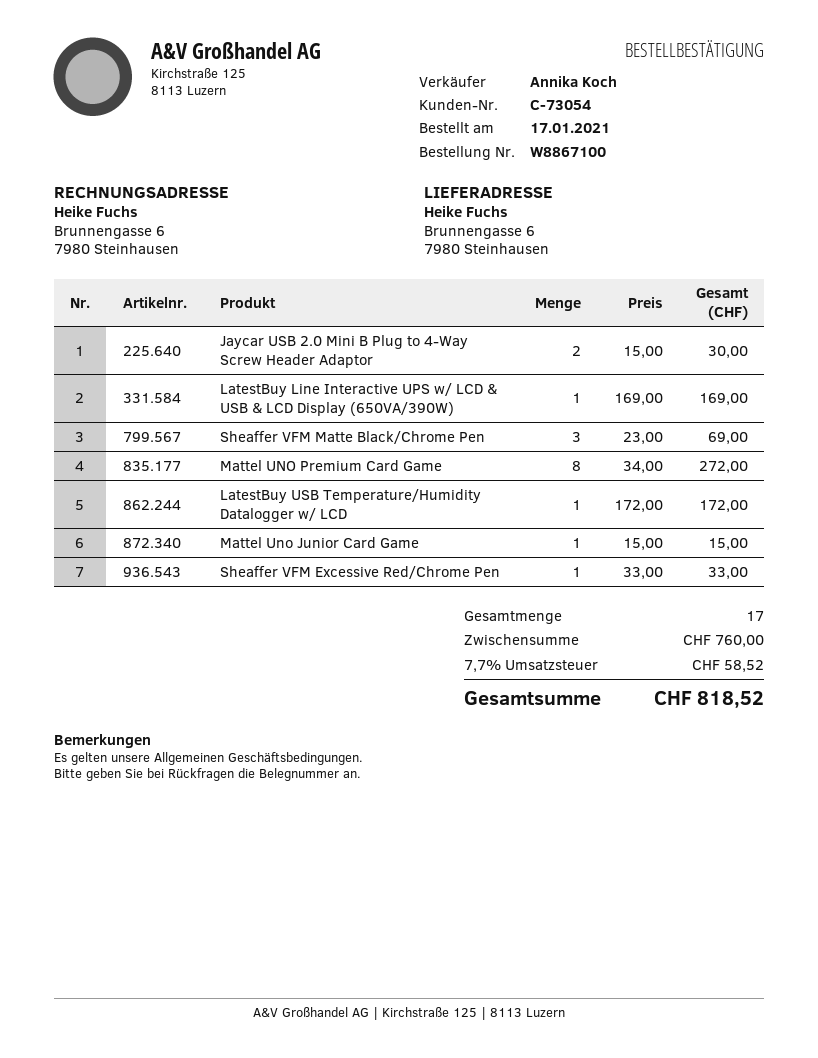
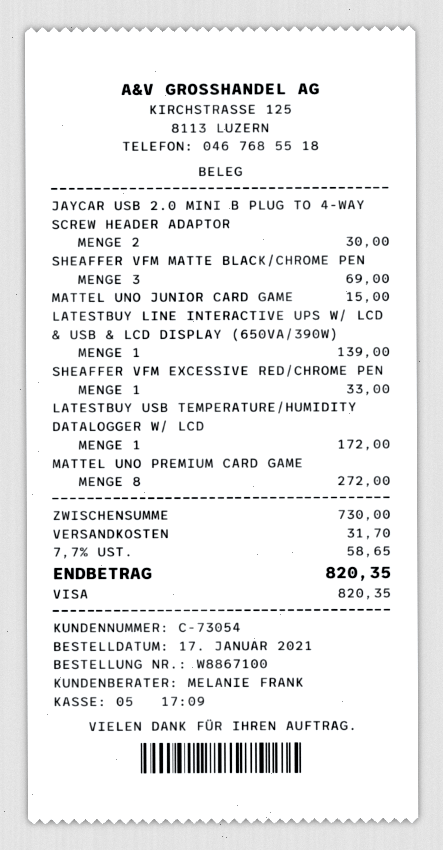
sales rep: Annika Koch -> MELANIE FRANK
LatestBuy Line Interactive UPS w/ LCD & USB & LCD Display (650VA/390W): 1 for 169.00 -> 1 for 139.00
subtotal: 760.00 -> 730.00
shipping: none -> 31.70
tax: 7.7% = 58.52 -> 7.7% = 58.65
total: 818.52 -> 820.35

